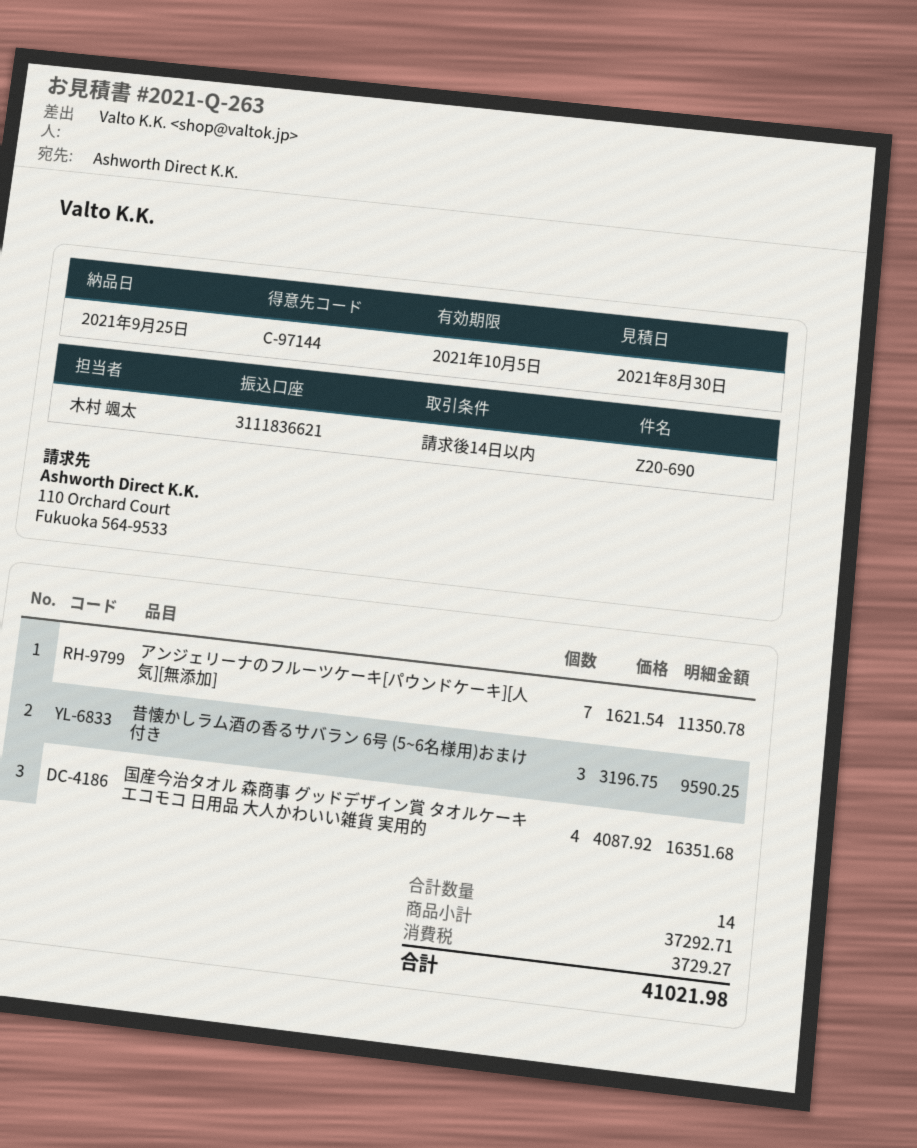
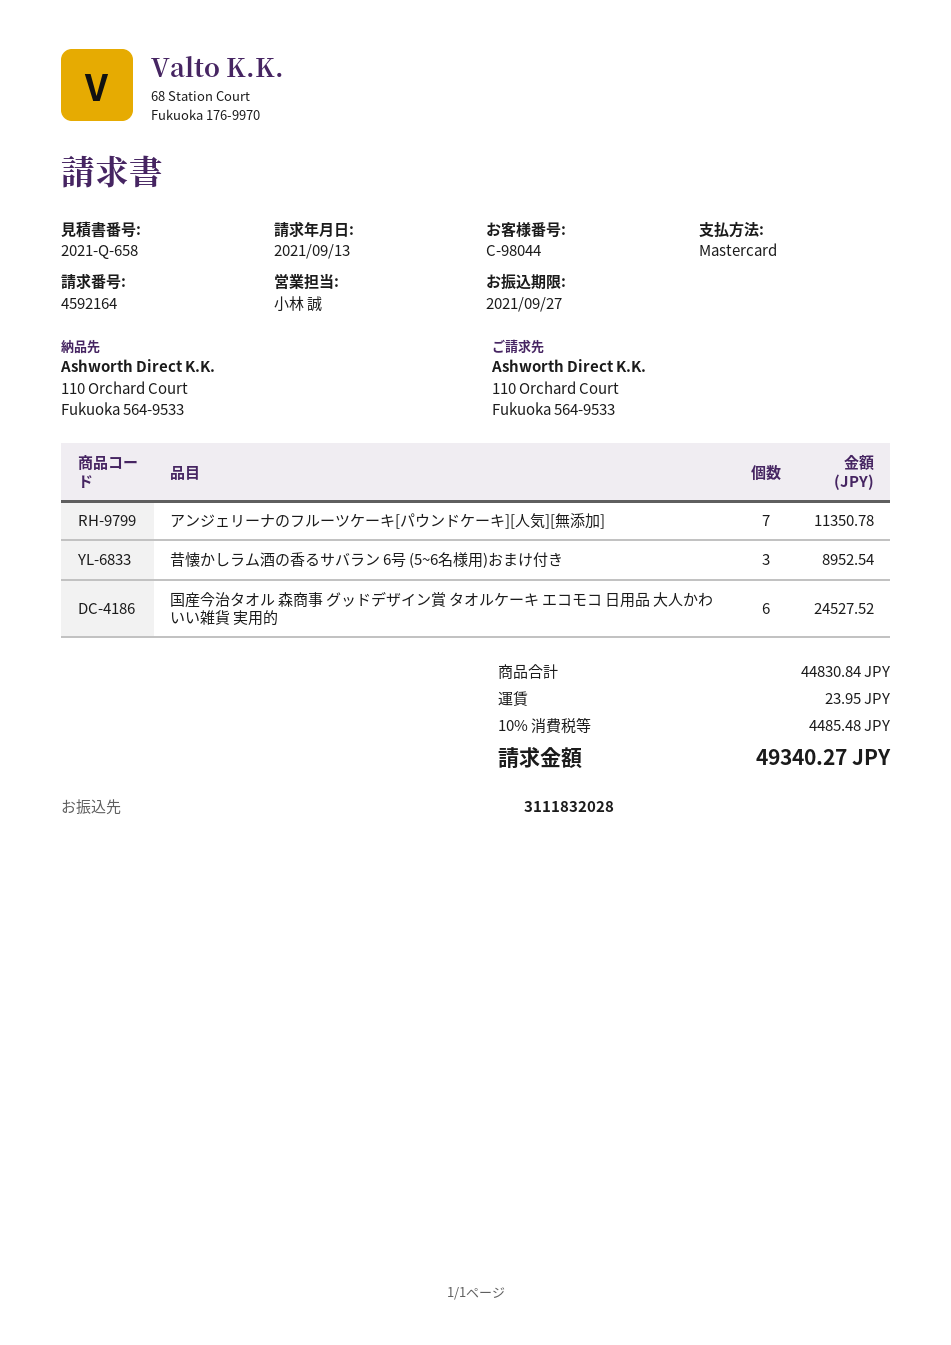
quote number: 2021-Q-263 -> 2021-Q-658
customer number: C-97144 -> C-98044
sales rep: 木村 颯太 -> 小林 誠
bank account: 3111836621 -> 3111832028
昔懐かしラム酒の香るサバラン 6号 (5~6名様用)おまけ付き: 3 for 9590.25 -> 3 for 8952.54
国産今治タオル 森商事 グッドデザイン賞 タオルケーキ エコモコ 日用品 大人かわいい雑貨 実用的: 4 for 16351.68 -> 6 for 24527.52
subtotal: 37292.71 -> 44830.84
shipping: none -> 23.95
tax: 3729.27 -> 4485.48
total: 41021.98 -> 49340.27

